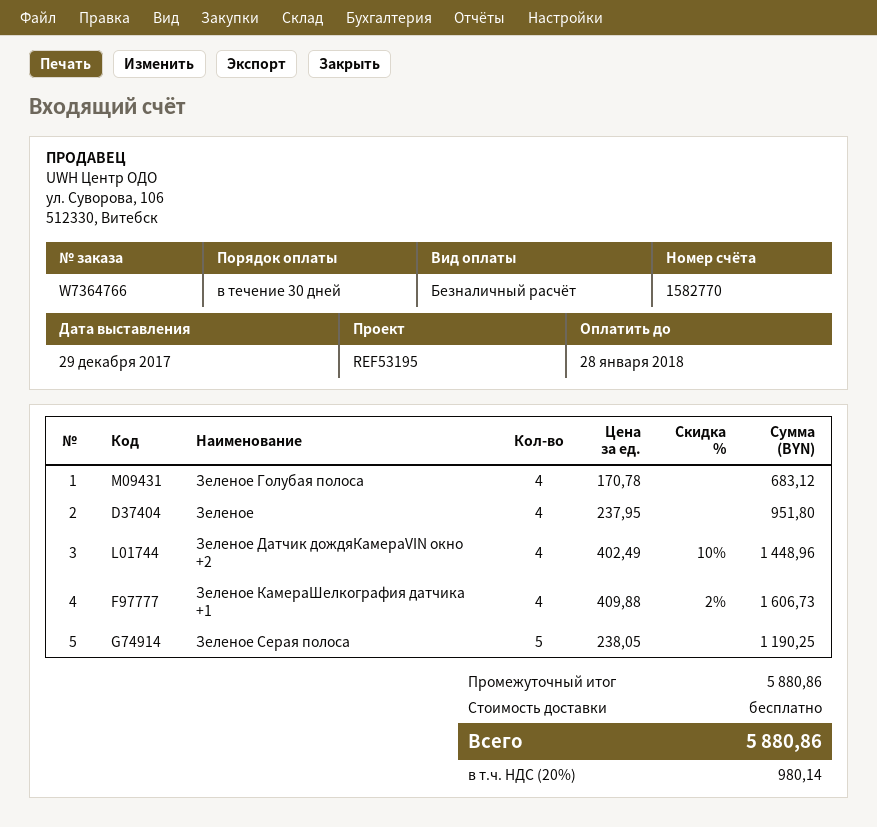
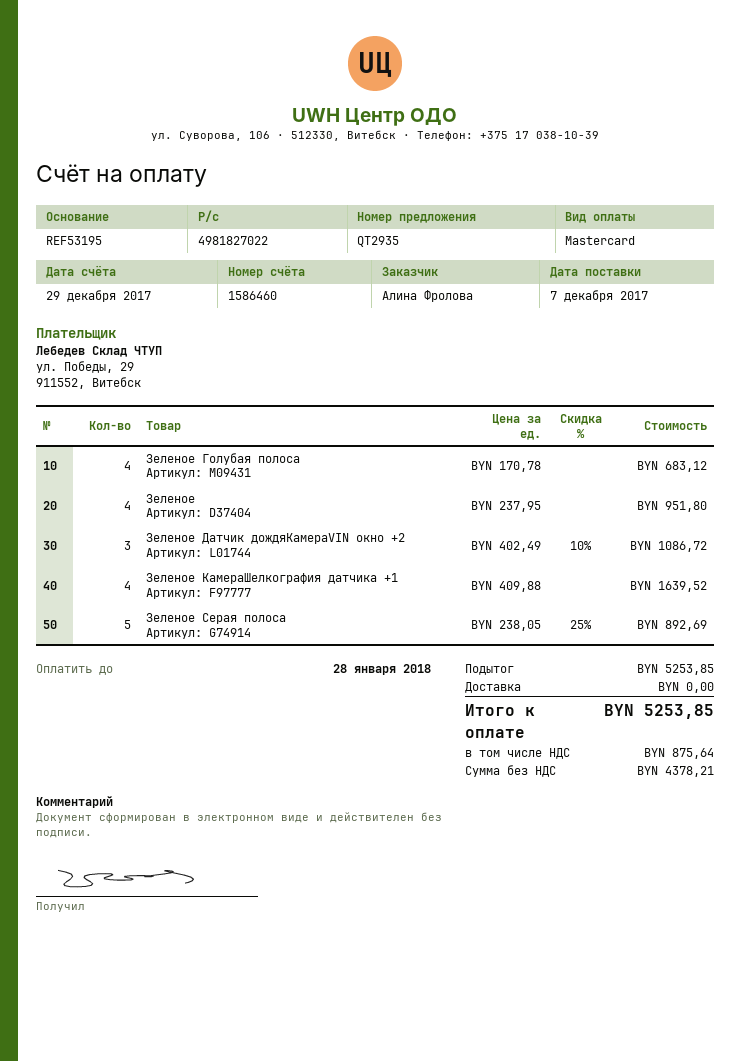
invoice number: 1582770 -> 1586460
payment method: bank transfer -> Mastercard
Зеленое Датчик дождяКамераVIN окно +2: 4 x 402.49 - 10% = 1448.96 -> 3 x 402.49 - 10% = 1086.72
Зеленое КамераШелкография датчика +1: 4 x 409.88 - 2% = 1606.73 -> 4 x 409.88 = 1639.52
Зеленое Серая полоса: 5 x 238.05 = 1190.25 -> 5 x 238.05 - 25% = 892.69
subtotal: 5880.86 -> 5253.85
tax: 980.14 -> 875.64
total: 5880.86 -> 5253.85

